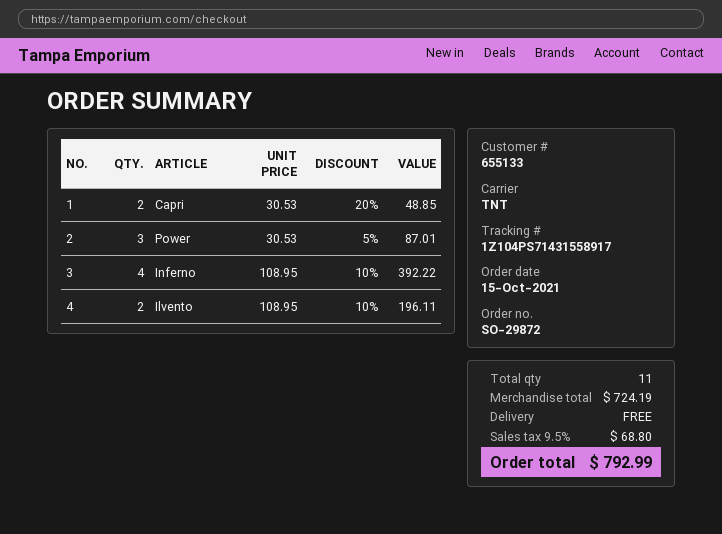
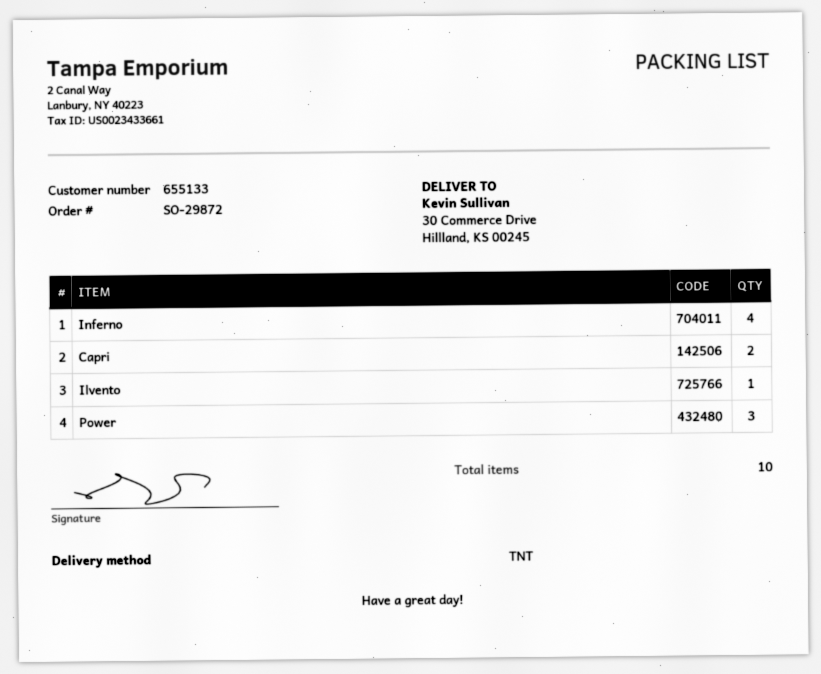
Ilvento: 2 -> 1
total quantity: 11 -> 10

